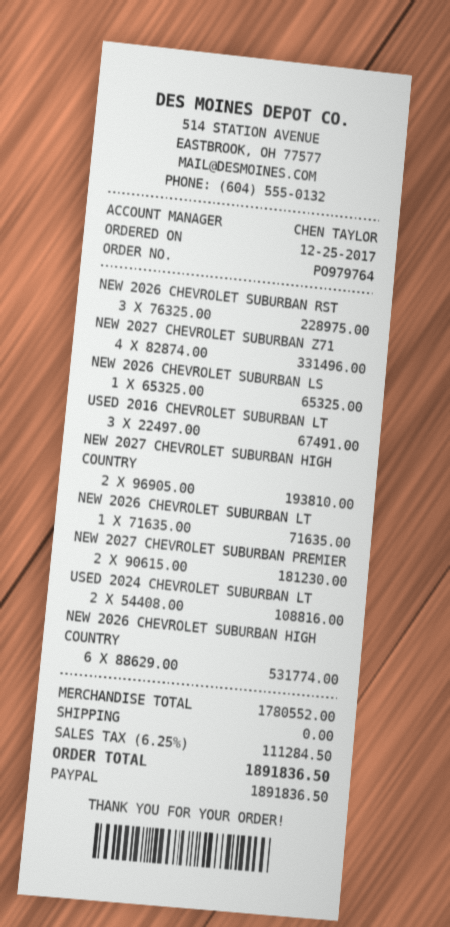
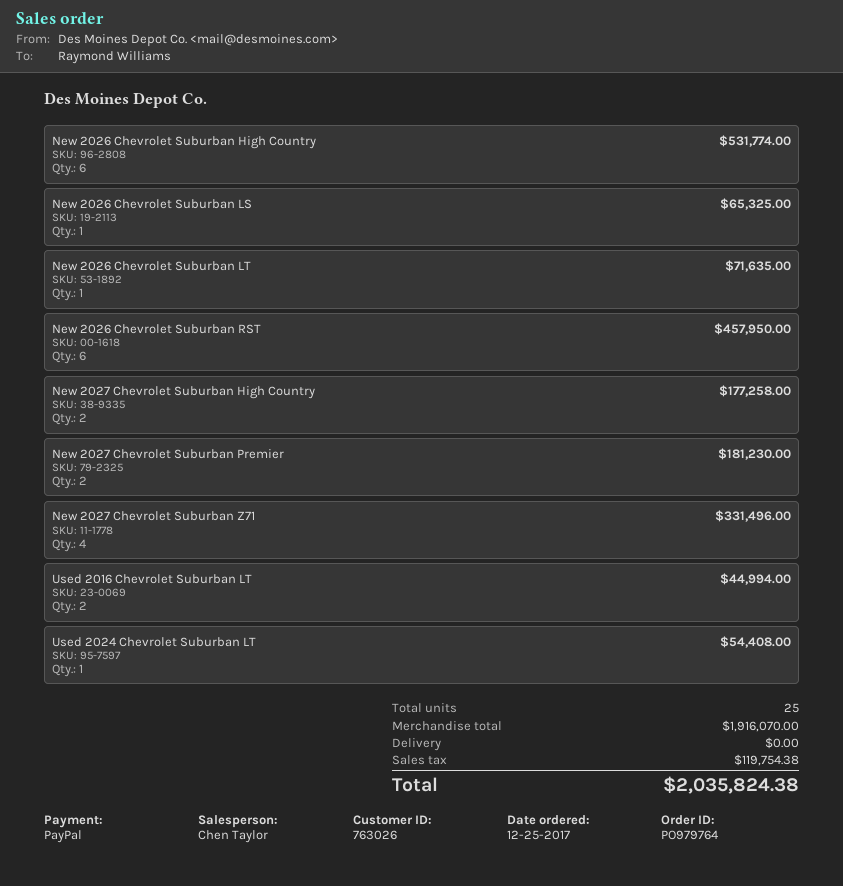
NEW 2026 CHEVROLET SUBURBAN RST: 3 for 228975.00 -> 6 for 457950.00
USED 2016 CHEVROLET SUBURBAN LT: 3 for 67491.00 -> 2 for 44994.00
NEW 2027 CHEVROLET SUBURBAN HIGH COUNTRY: 2 for 193810.00 -> 2 for 177258.00
USED 2024 CHEVROLET SUBURBAN LT: 2 for 108816.00 -> 1 for 54408.00
subtotal: 1780552.00 -> 1916070.00
tax: 111284.50 -> 119754.38
total: 1891836.50 -> 2035824.38

